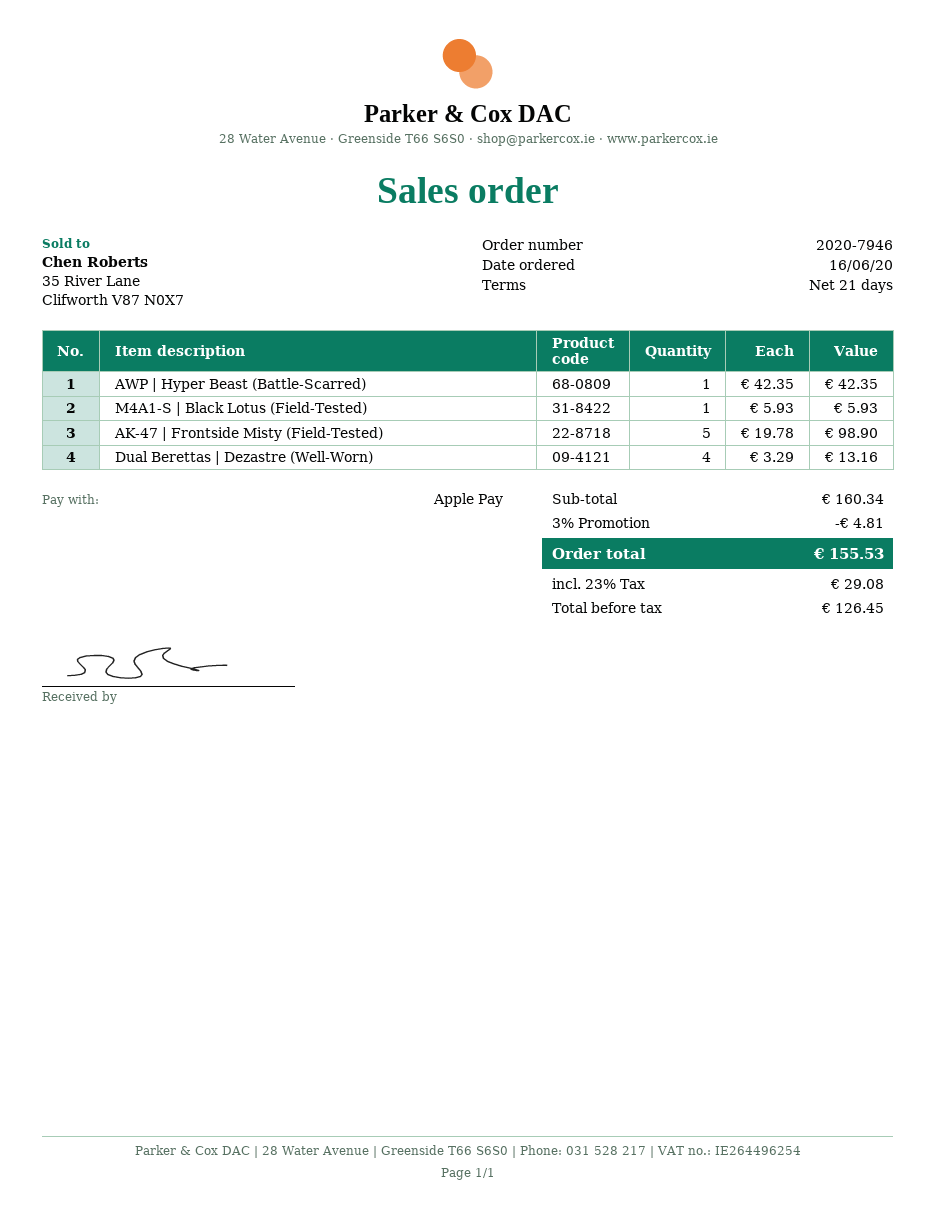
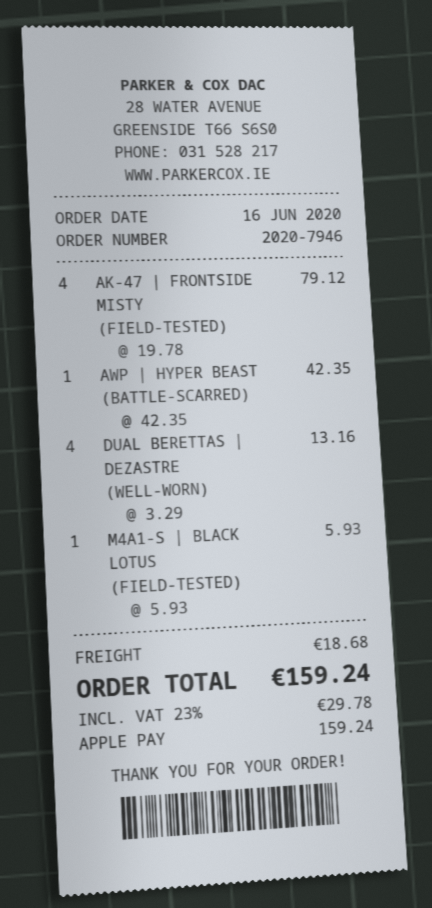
AK-47 | Frontside Misty (Field-Tested): 5 x 19.78 = 98.90 -> 4 x 19.78 = 79.12
discount: 3% = 4.81 -> none
shipping: none -> 18.68
tax: 23% = 29.08 -> 23% = 29.78
total: 155.53 -> 159.24

